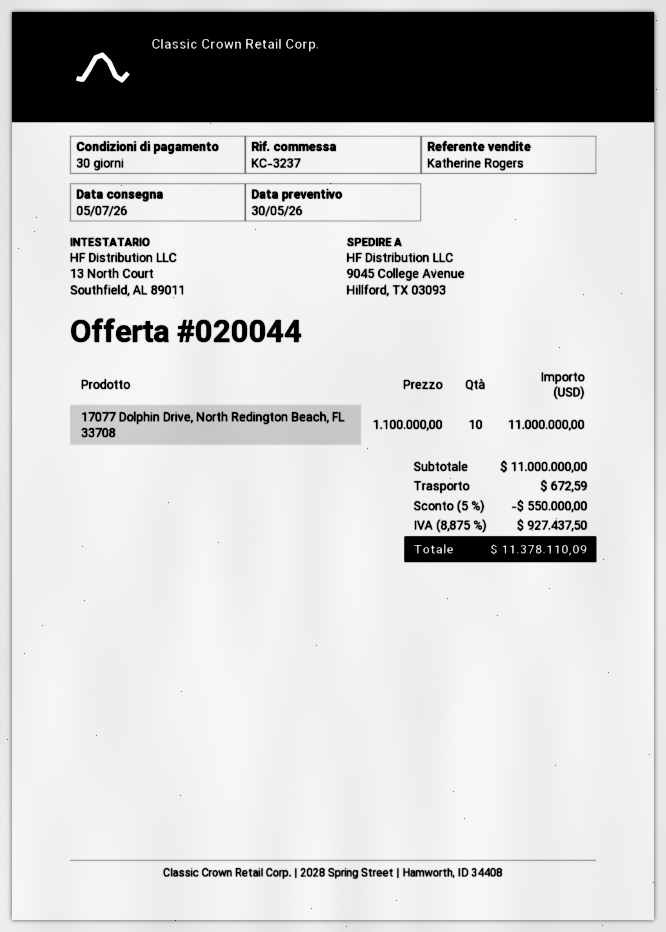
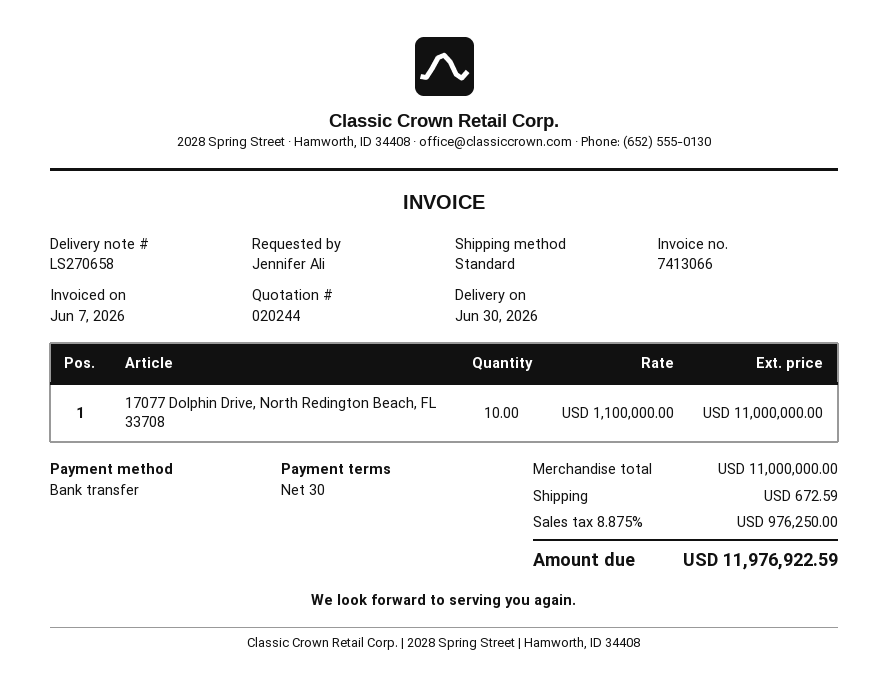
quote number: 020044 -> 020244
delivery date: 2026-07-05 -> 2026-06-30
discount: 5% = 550000.00 -> none
tax: 8.875% = 927437.50 -> 8.875% = 976250.00
total: 11378110.09 -> 11976922.59

